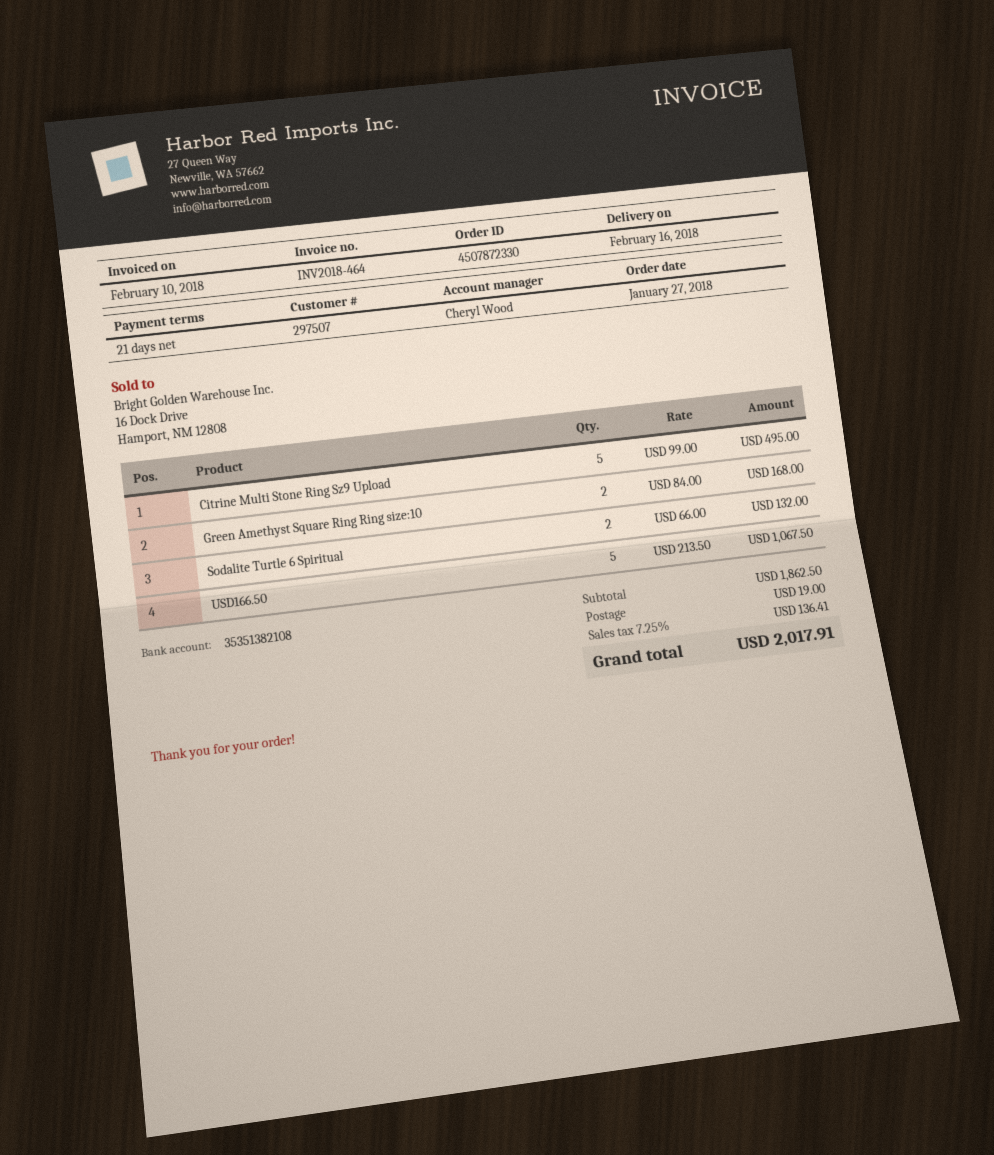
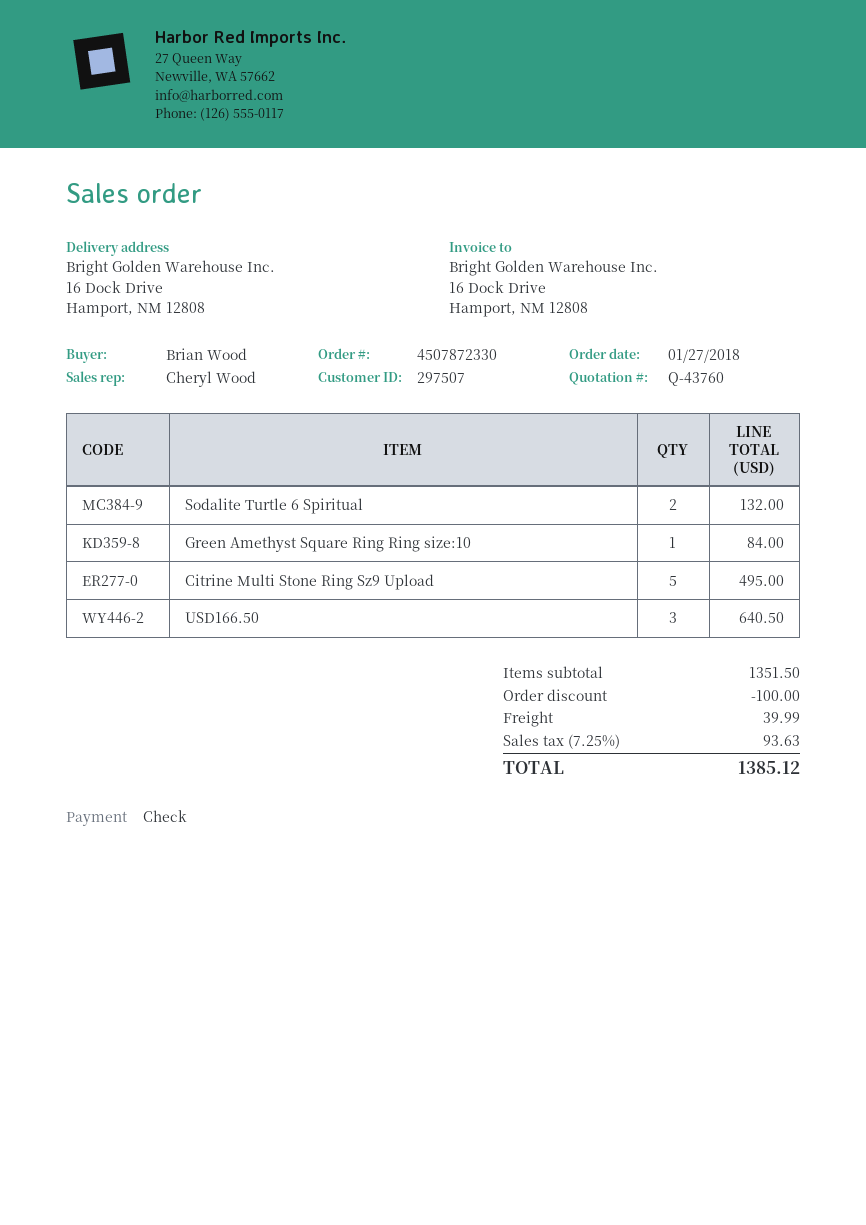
Green Amethyst Square Ring Ring size:10: 2 for 168.00 -> 1 for 84.00
USD166.50: 5 for 1067.50 -> 3 for 640.50
subtotal: 1862.50 -> 1351.50
discount: none -> 100.00
shipping: 19.00 -> 39.99
tax: 7.25% = 136.41 -> 7.25% = 93.63
total: 2017.91 -> 1385.12

